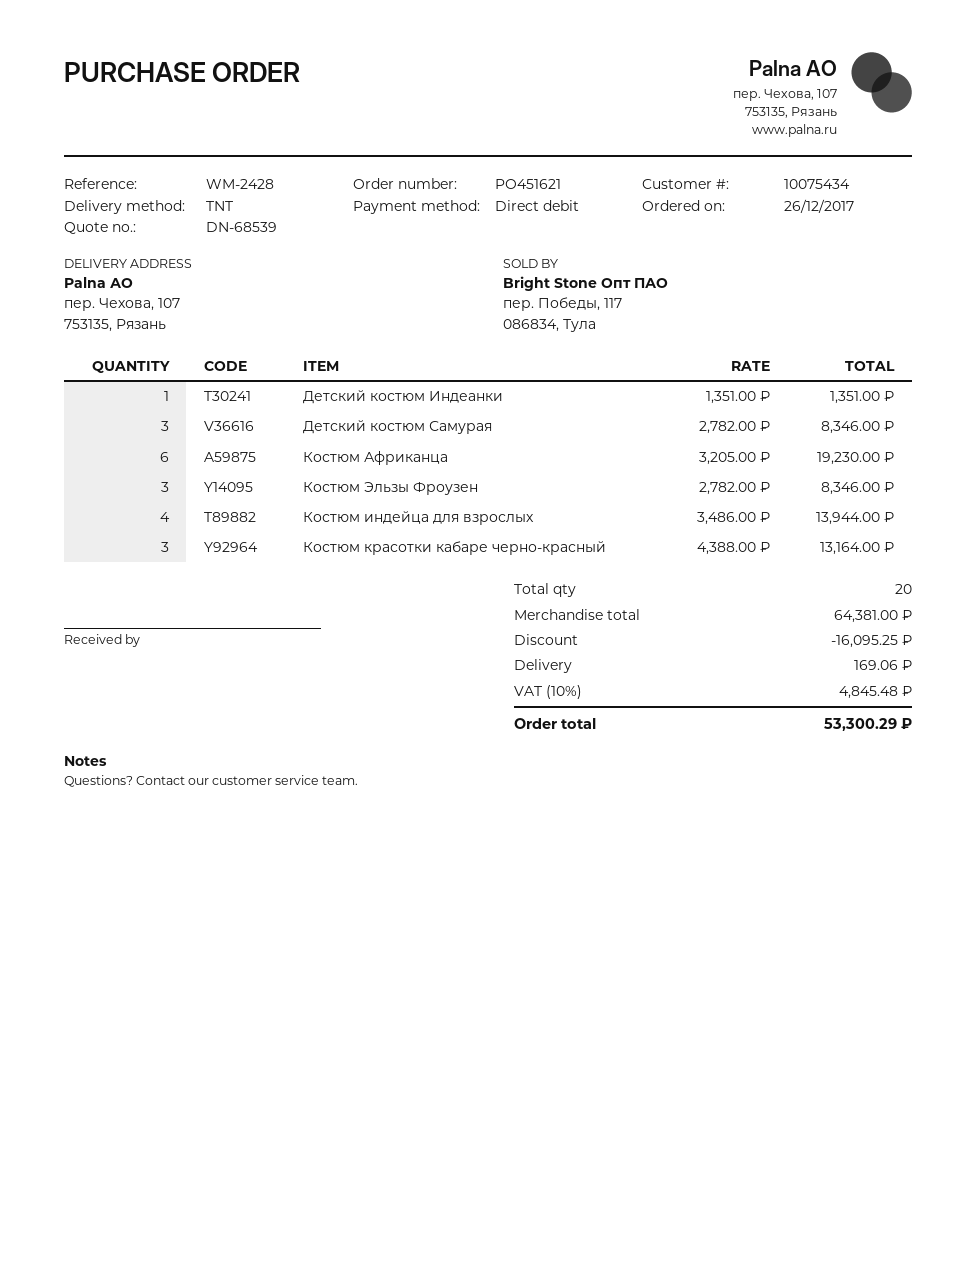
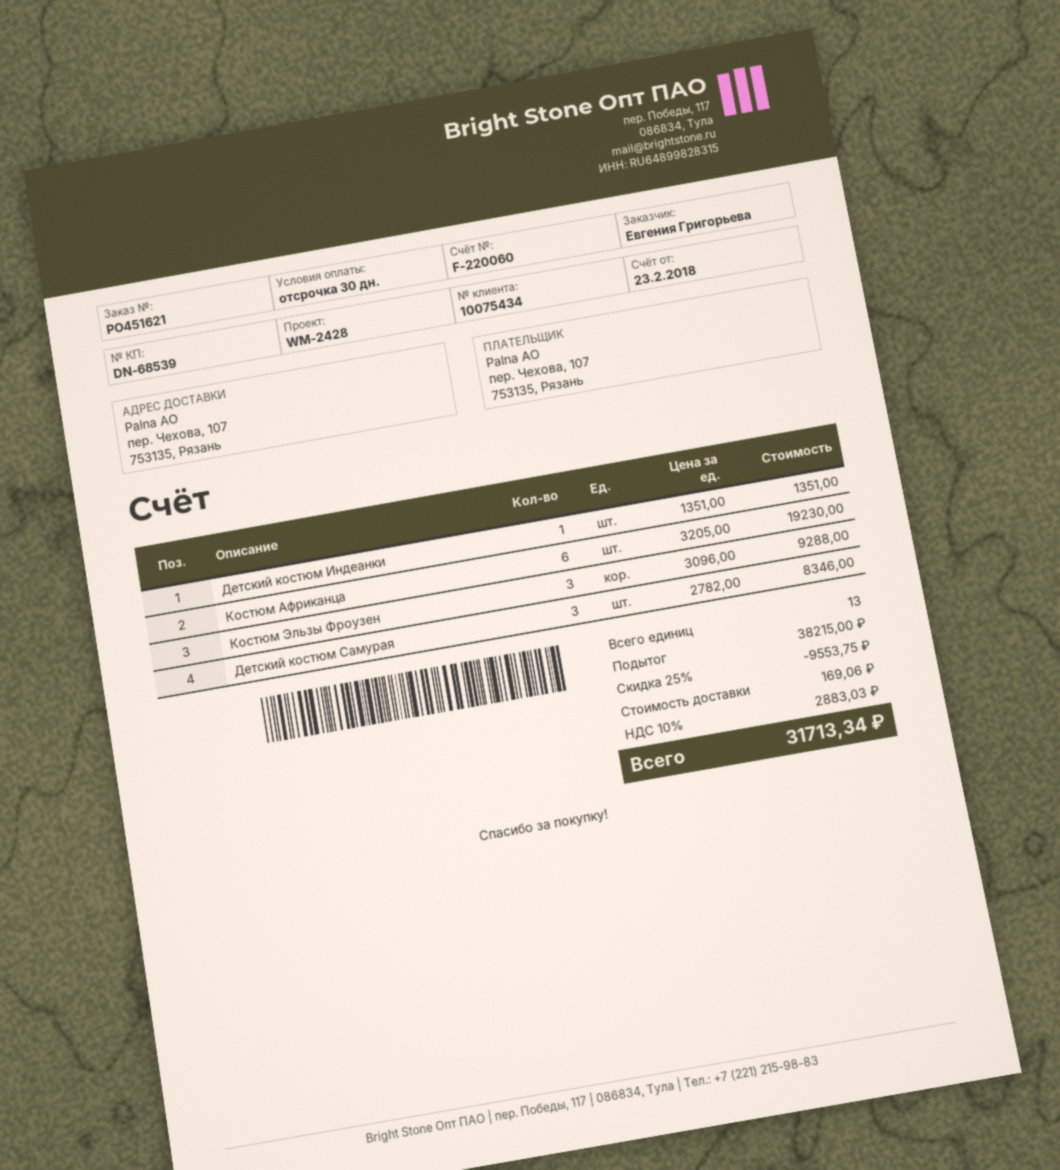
Костюм Эльзы Фроузен: 3 x 2782.00 = 8346.00 -> 3 x 3096.00 = 9288.00
Костюм индейца для взрослых: 4 x 3486.00 = 13944.00 -> none
Костюм красотки кабаре черно-красный: 3 x 4388.00 = 13164.00 -> none
total quantity: 20 -> 13
subtotal: 64381.00 -> 38215.00
discount: 16095.25 -> 9553.75
tax: 10% = 4845.48 -> 10% = 2883.03
total: 53300.29 -> 31713.34

